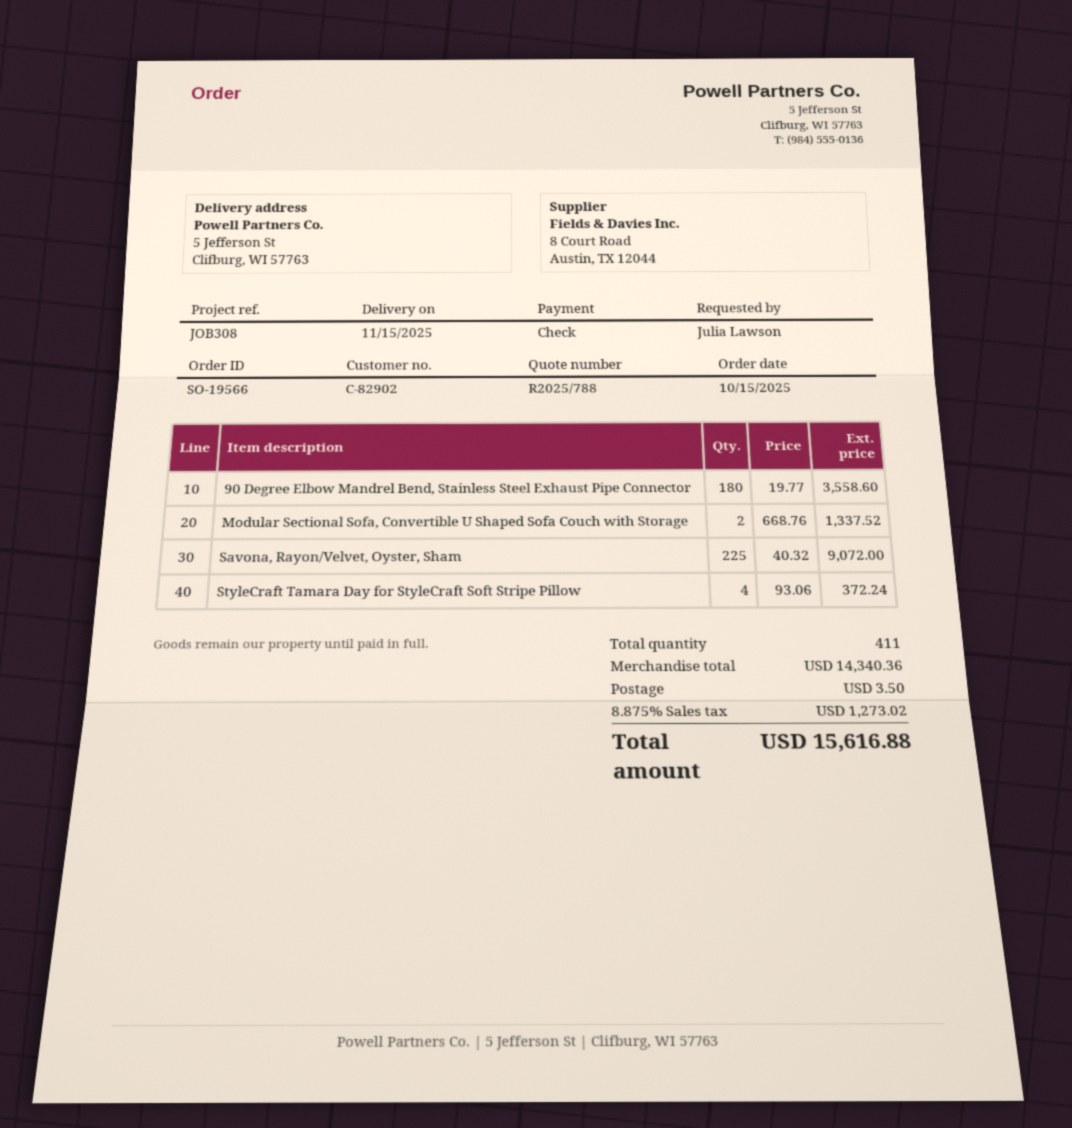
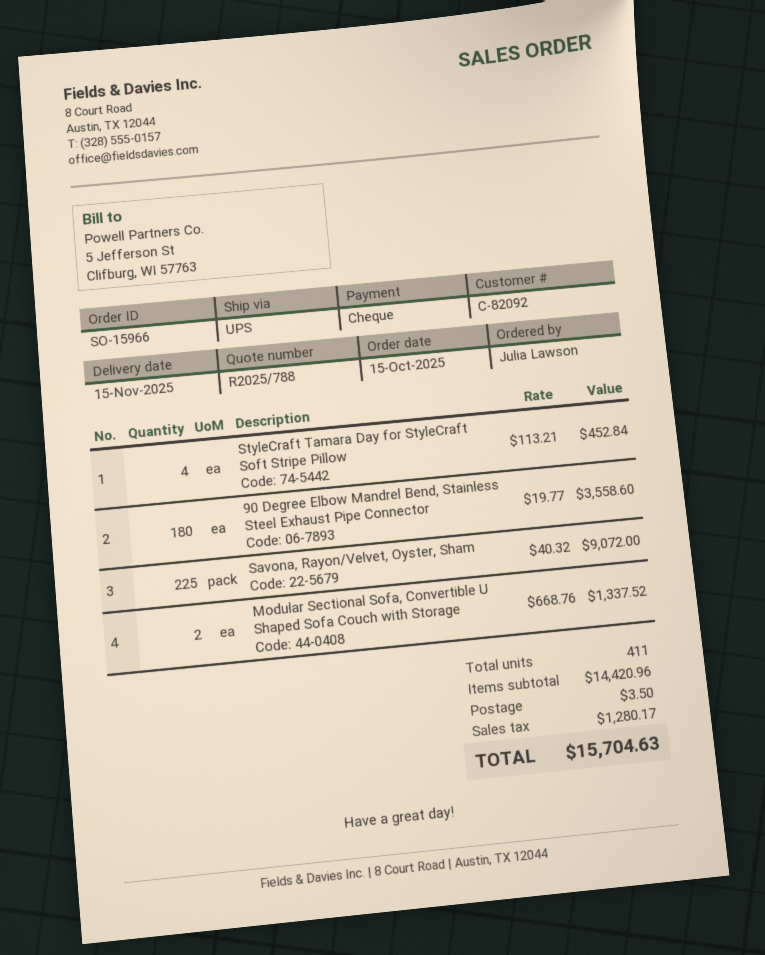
order number: SO-19566 -> SO-15966
customer number: C-82902 -> C-82092
StyleCraft Tamara Day for StyleCraft Soft Stripe Pillow: 4 x 93.06 = 372.24 -> 4 x 113.21 = 452.84
subtotal: 14340.36 -> 14420.96
tax: 1273.02 -> 1280.17
total: 15616.88 -> 15704.63

